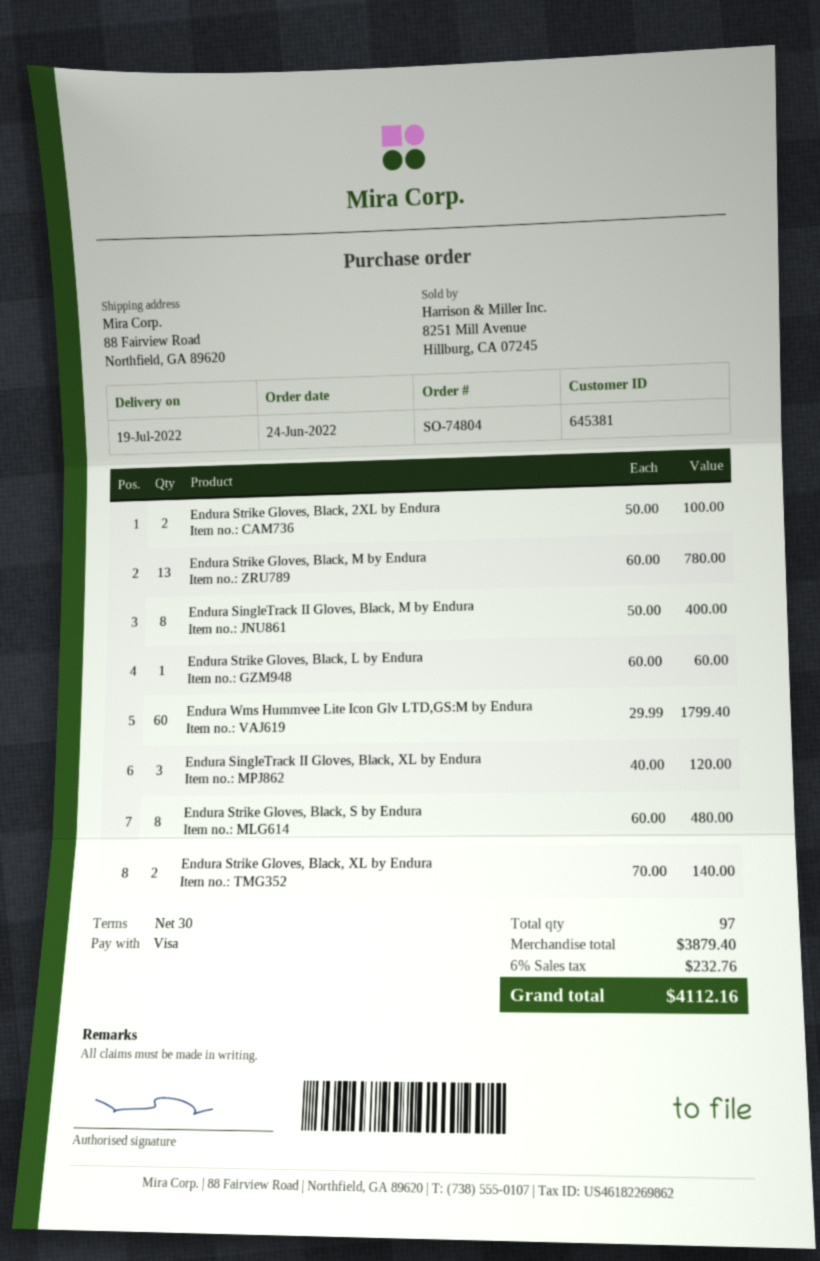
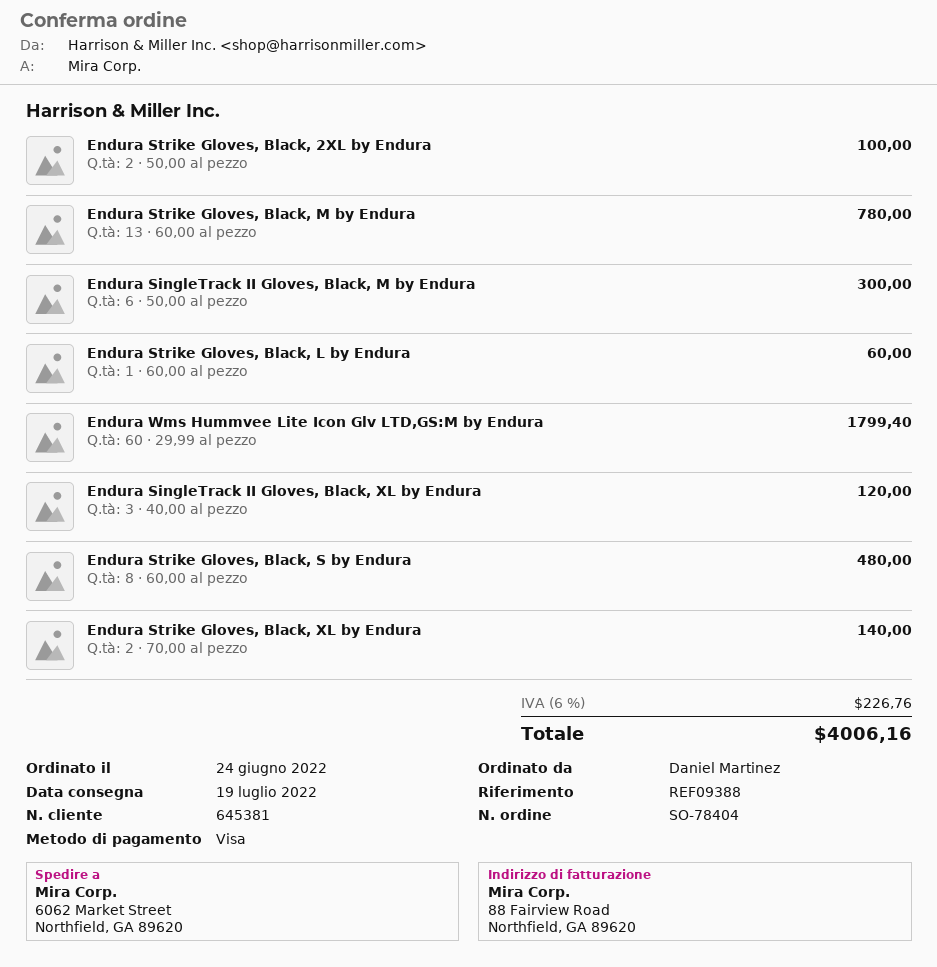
order number: SO-74804 -> SO-78404
ship to: 88 Fairview Road, Northfield, GA 89620 -> 6062 Market Street, Northfield, GA 89620
Endura SingleTrack II Gloves, Black, M by Endura: 8 x 50.00 = 400.00 -> 6 x 50.00 = 300.00
tax: 6% = 232.76 -> 6% = 226.76
total: 4112.16 -> 4006.16

